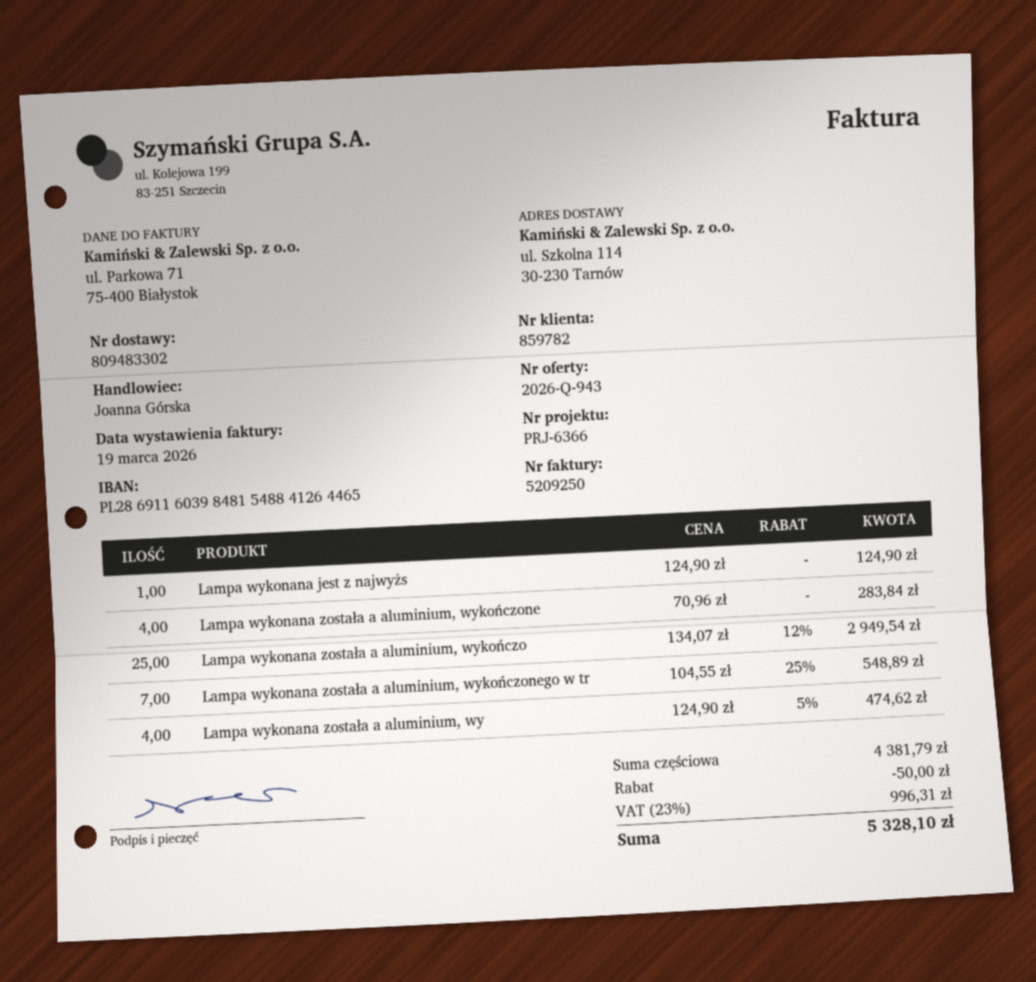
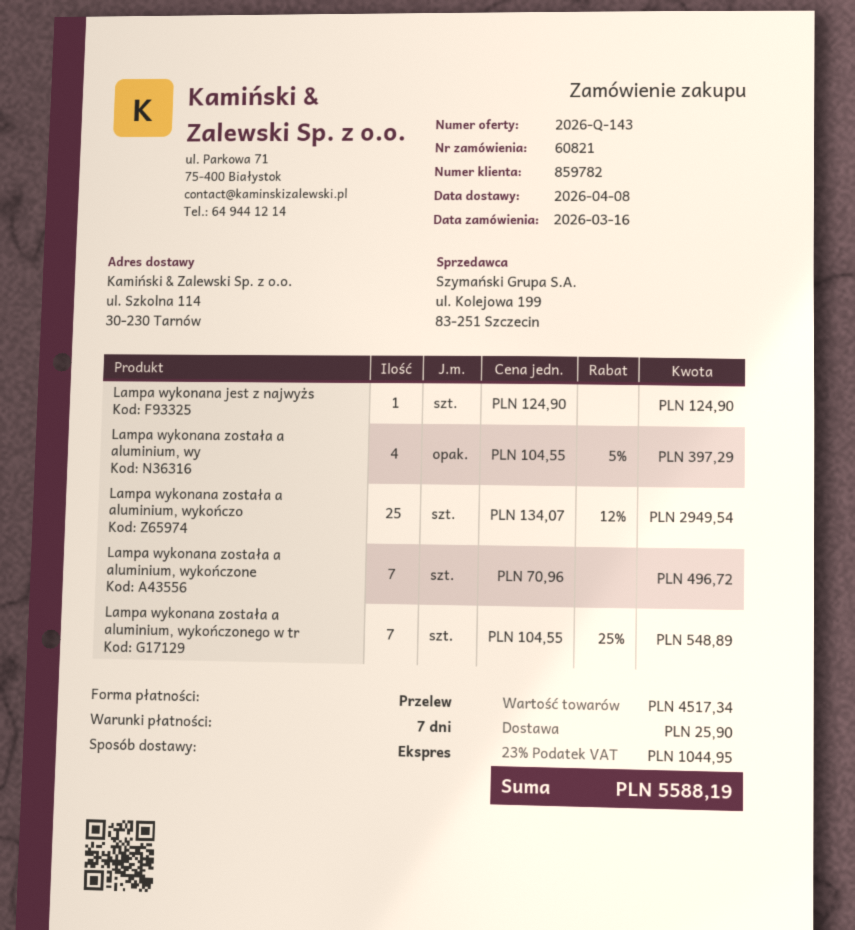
quote number: 2026-Q-943 -> 2026-Q-143
Lampa wykonana została a aluminium, wykończone: 4 x 70.96 = 283.84 -> 7 x 70.96 = 496.72
Lampa wykonana została a aluminium, wy: 4 x 124.90 - 5% = 474.62 -> 4 x 104.55 - 5% = 397.29
subtotal: 4381.79 -> 4517.34
discount: 50.00 -> none
shipping: none -> 25.90
tax: 23% = 996.31 -> 23% = 1044.95
total: 5328.10 -> 5588.19

